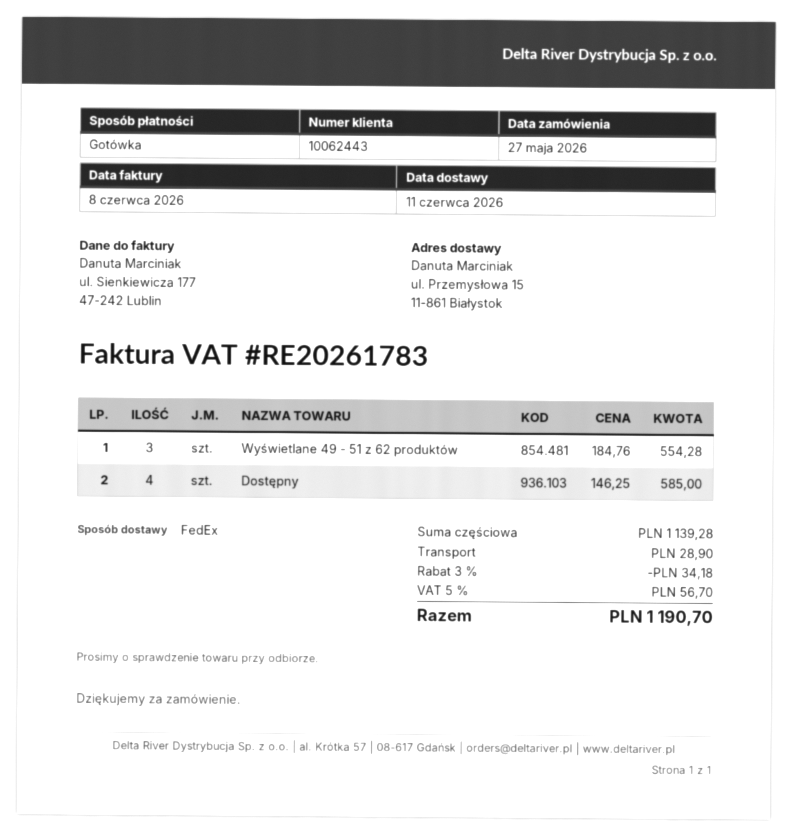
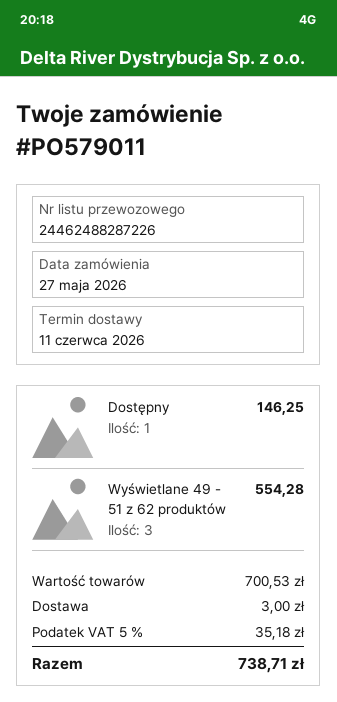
Dostępny: 4 for 585.00 -> 1 for 146.25
subtotal: 1139.28 -> 700.53
discount: 3% = 34.18 -> none
shipping: 28.90 -> 3.00
tax: 5% = 56.70 -> 5% = 35.18
total: 1190.70 -> 738.71

